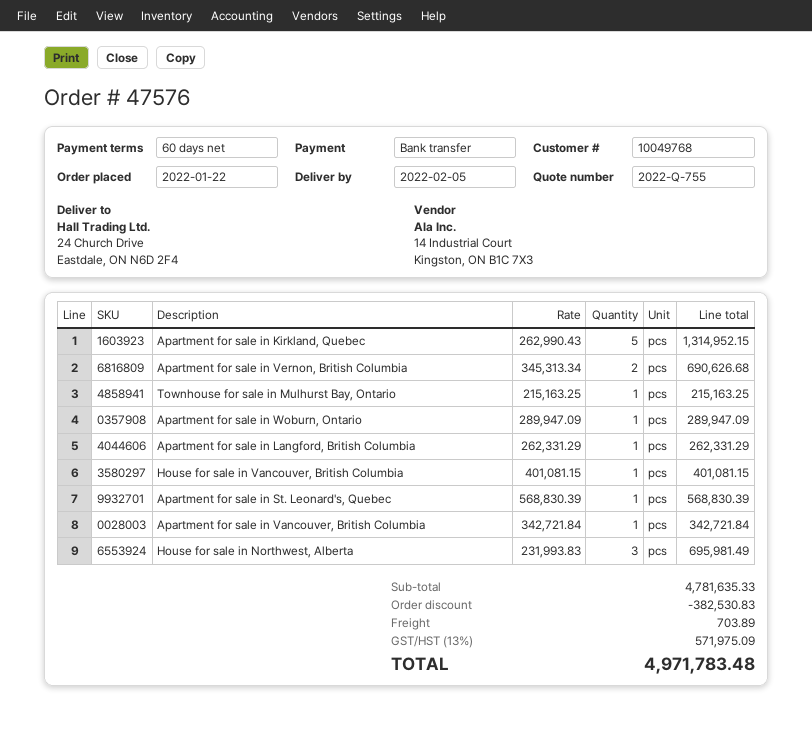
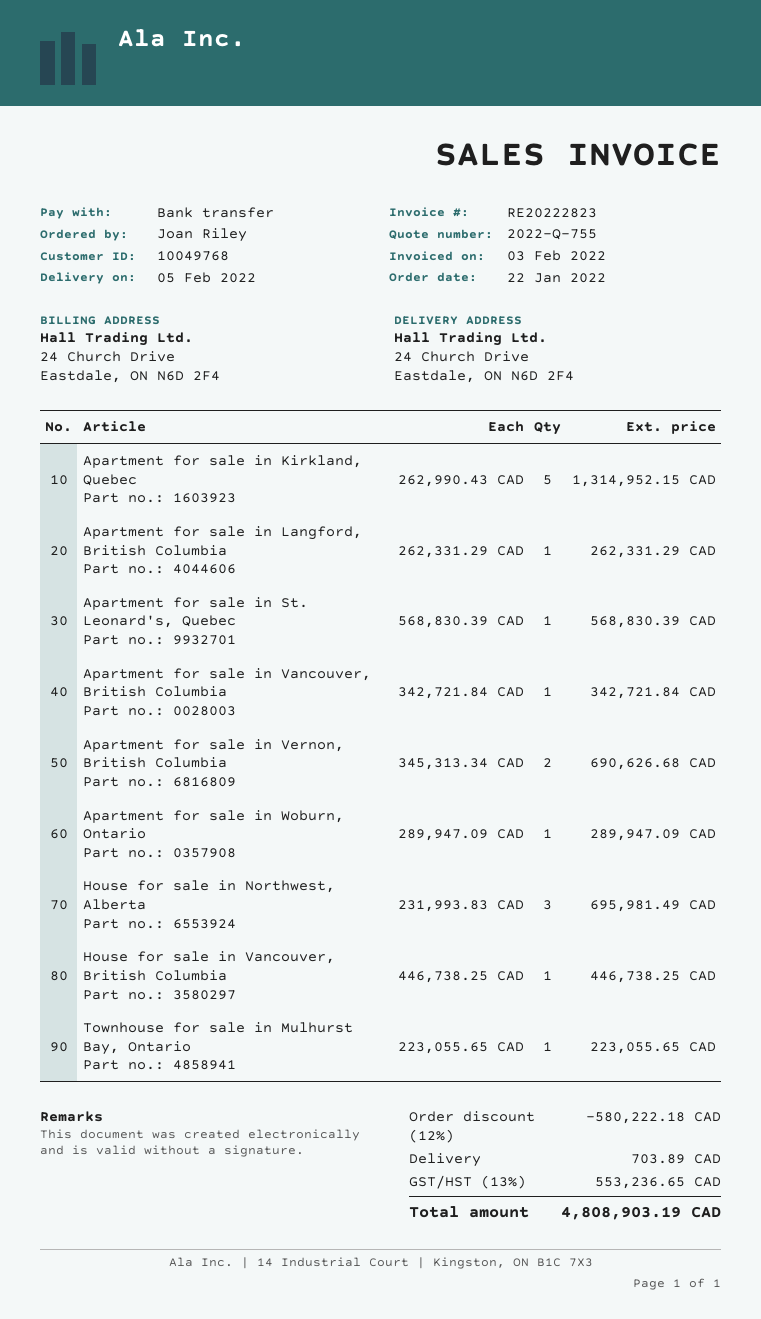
Townhouse for sale in Mulhurst Bay, Ontario: 1 x 215163.25 = 215163.25 -> 1 x 223055.65 = 223055.65
House for sale in Vancouver, British Columbia: 1 x 401081.15 = 401081.15 -> 1 x 446738.25 = 446738.25
discount: 382530.83 -> 580222.18
tax: 13% = 571975.09 -> 13% = 553236.65
total: 4971783.48 -> 4808903.19

